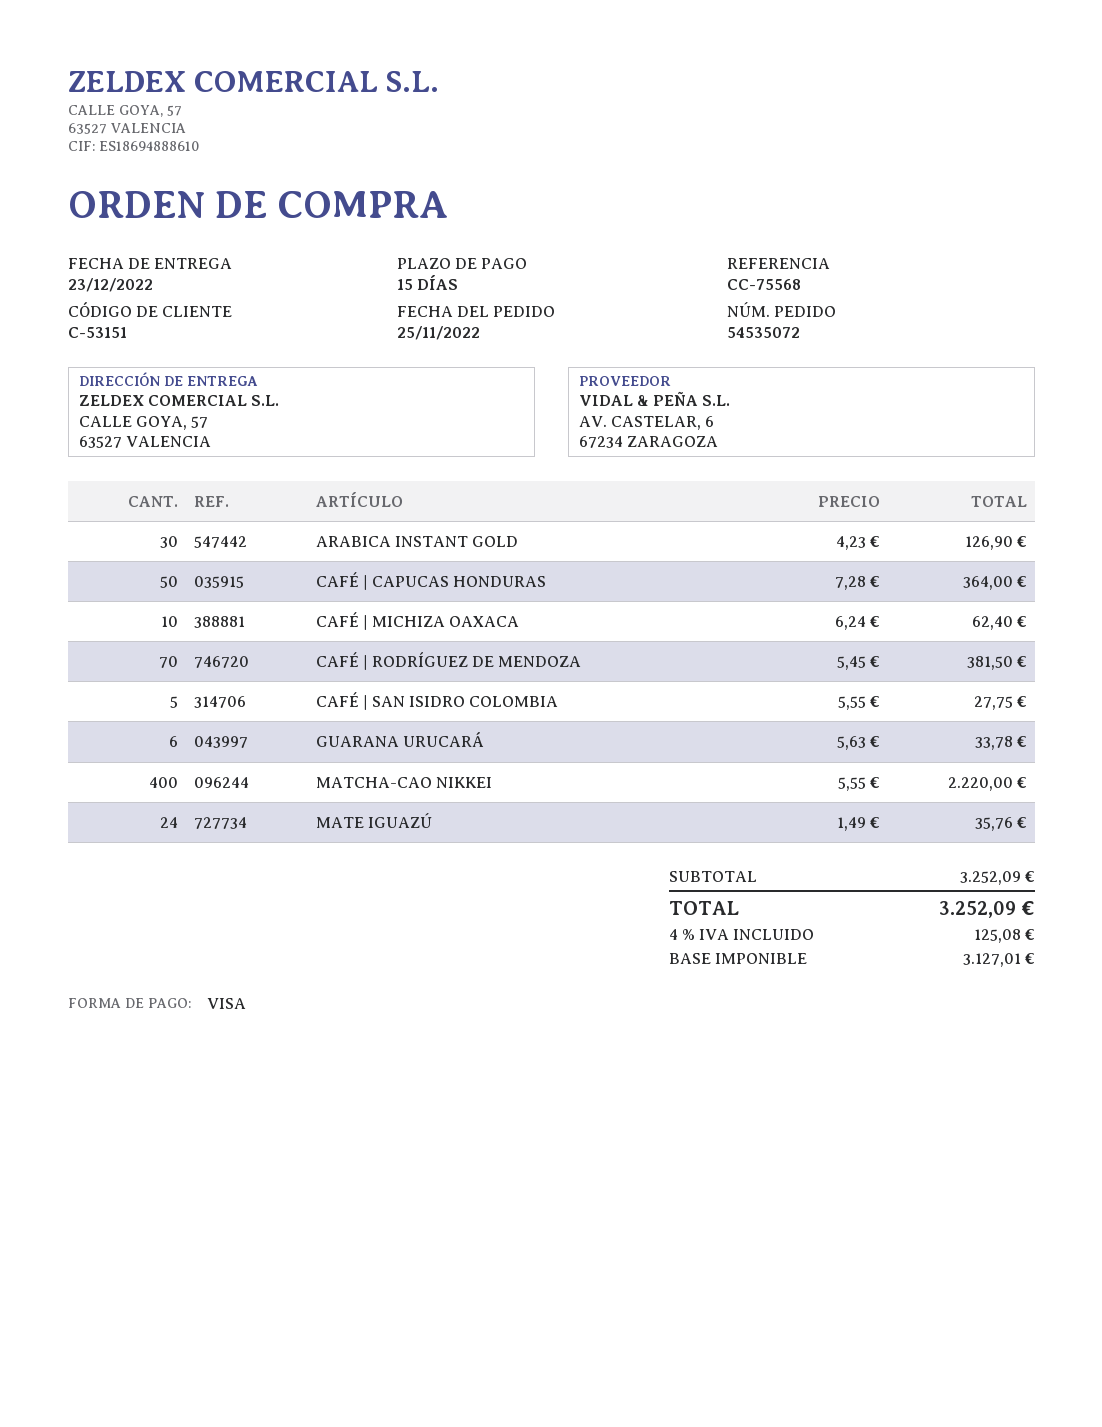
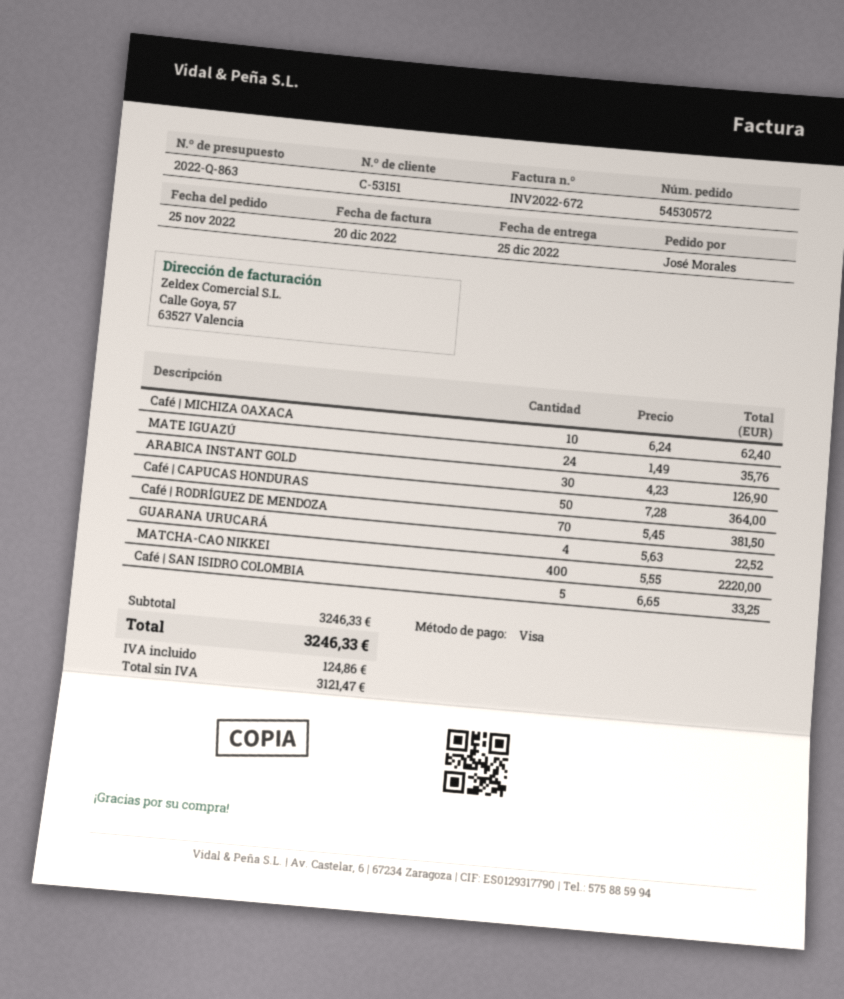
order number: 54535072 -> 54530572
delivery date: 2022-12-23 -> 2022-12-25
CAFÉ | SAN ISIDRO COLOMBIA: 5 x 5.55 = 27.75 -> 5 x 6.65 = 33.25
GUARANA URUCARÁ: 6 x 5.63 = 33.78 -> 4 x 5.63 = 22.52
subtotal: 3252.09 -> 3246.33
net: 3127.01 -> 3121.47
tax: 125.08 -> 124.86
total: 3252.09 -> 3246.33

